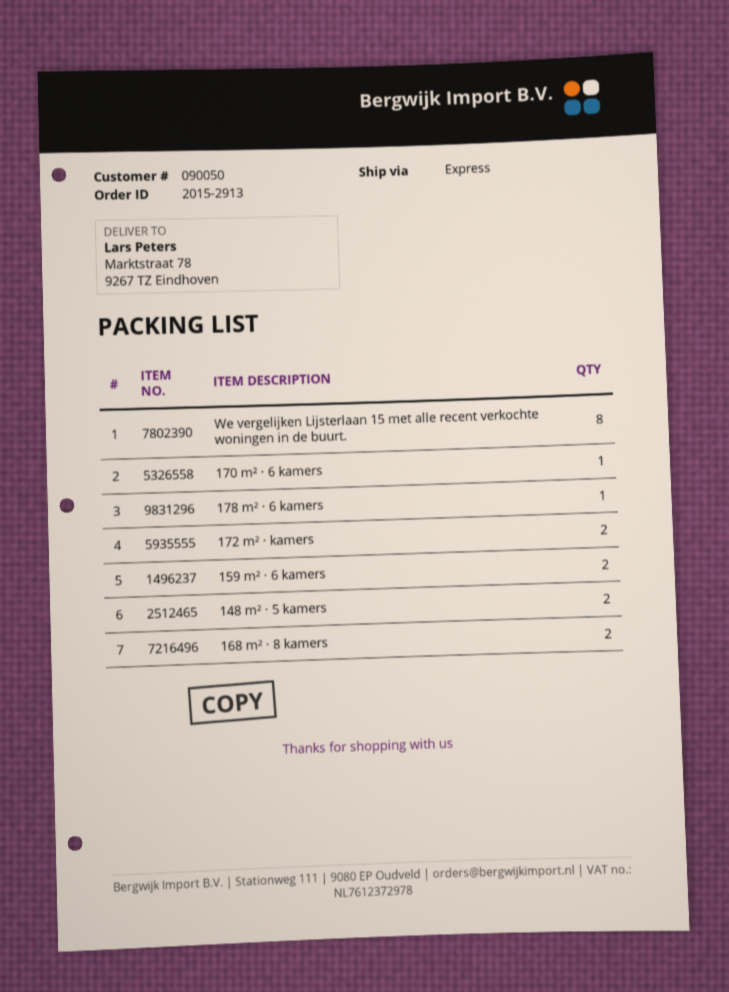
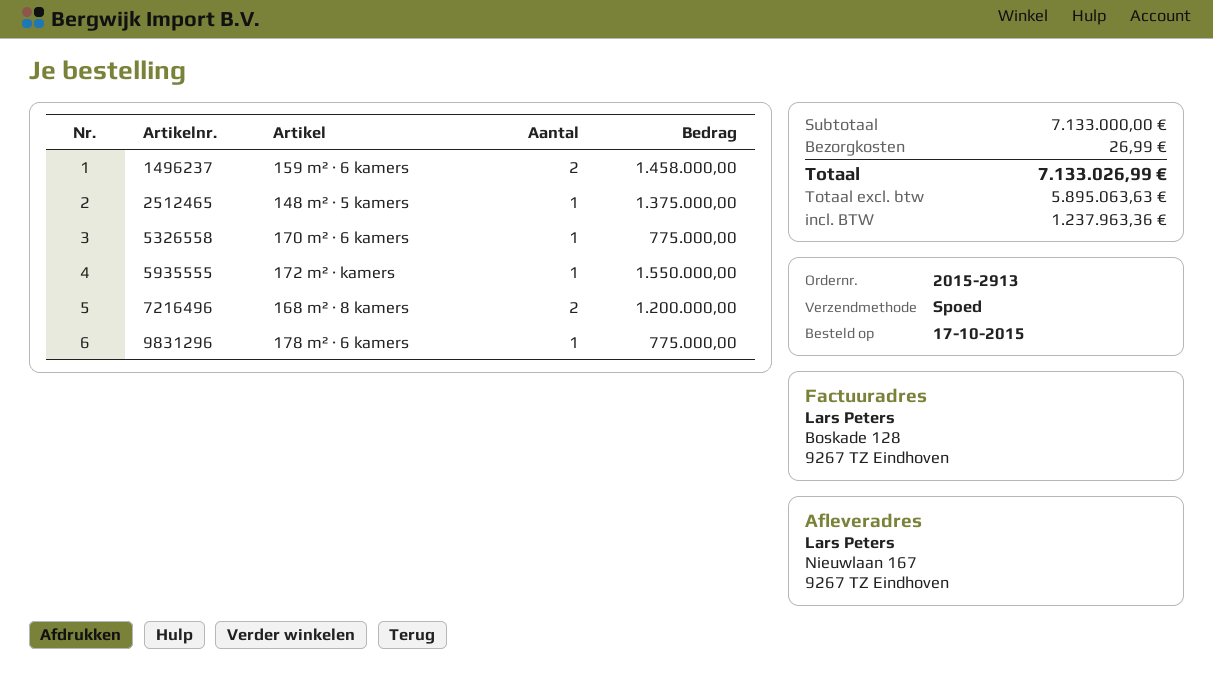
ship to: Marktstraat 78, 9267 TZ Eindhoven -> Nieuwlaan 167, 9267 TZ Eindhoven
We vergelijken Lijsterlaan 15 met alle recent verkochte woningen in de buurt.: 8 -> none
172 m² · kamers: 2 -> 1
148 m² · 5 kamers: 2 -> 1

